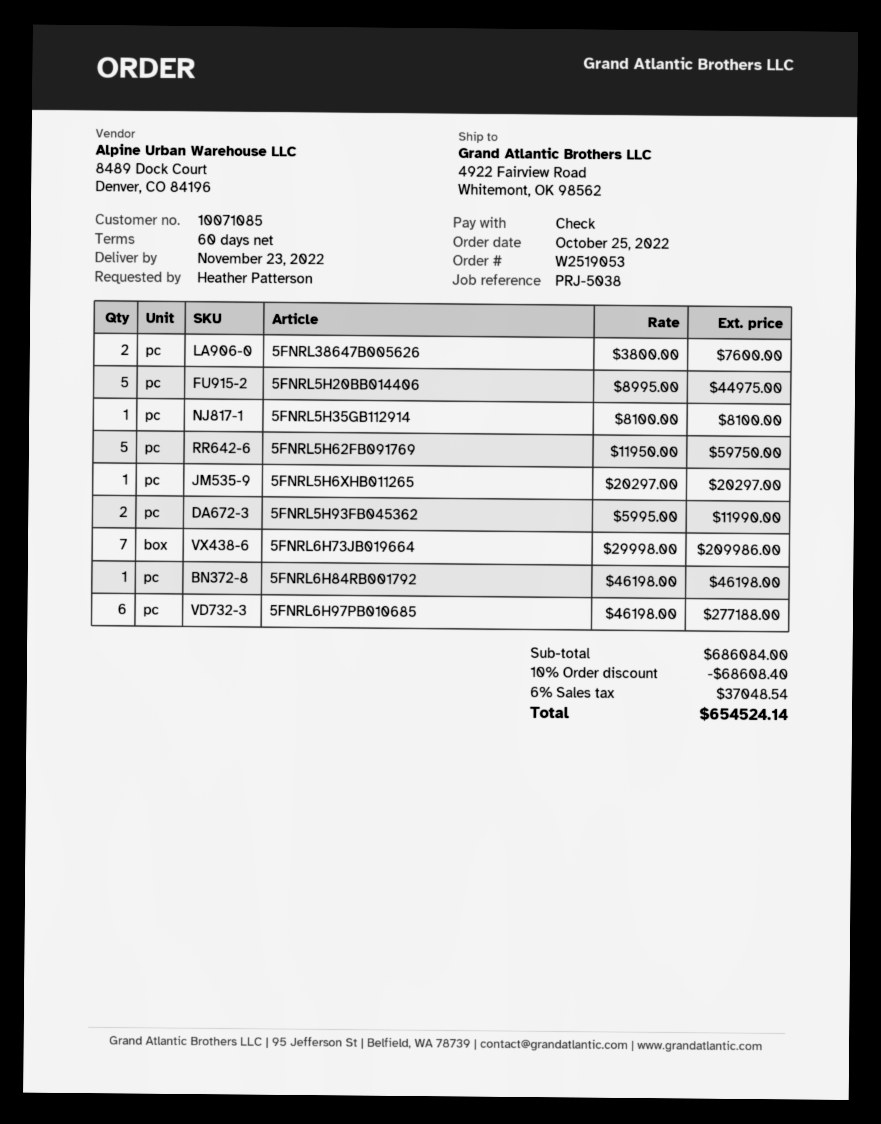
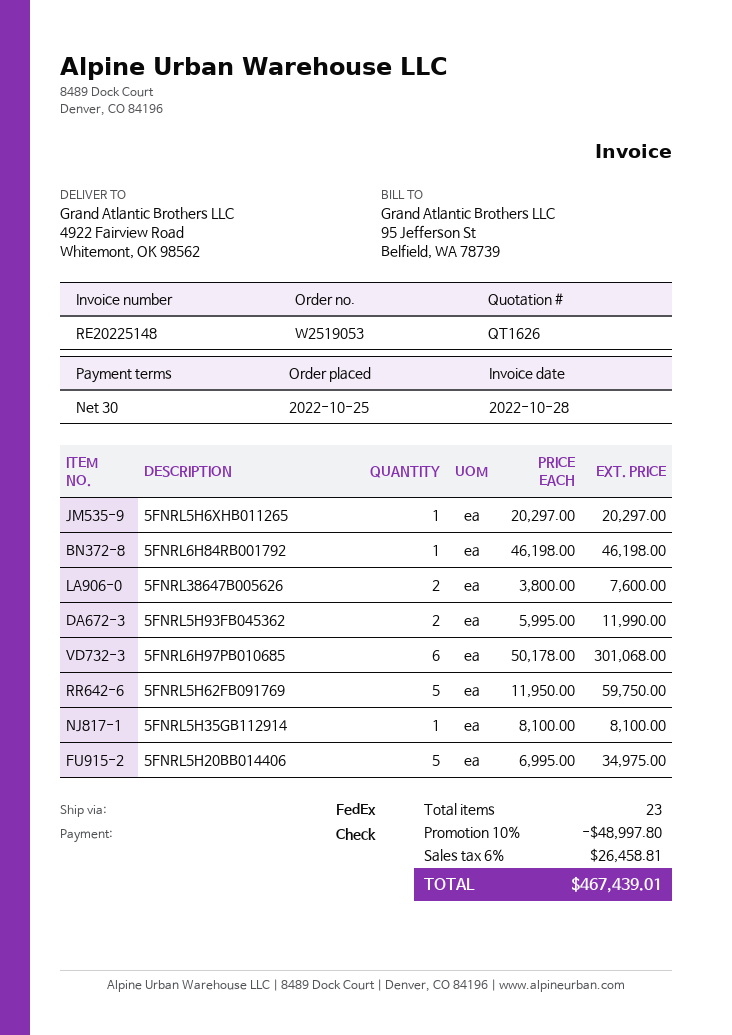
payment terms: 60 days -> 30 days
5FNRL5H20BB014406: 5 x 8995.00 = 44975.00 -> 5 x 6995.00 = 34975.00
5FNRL6H73JB019664: 7 x 29998.00 = 209986.00 -> none
5FNRL6H97PB010685: 6 x 46198.00 = 277188.00 -> 6 x 50178.00 = 301068.00
discount: 10% = 68608.40 -> 10% = 48997.80
tax: 6% = 37048.54 -> 6% = 26458.81
total: 654524.14 -> 467439.01

